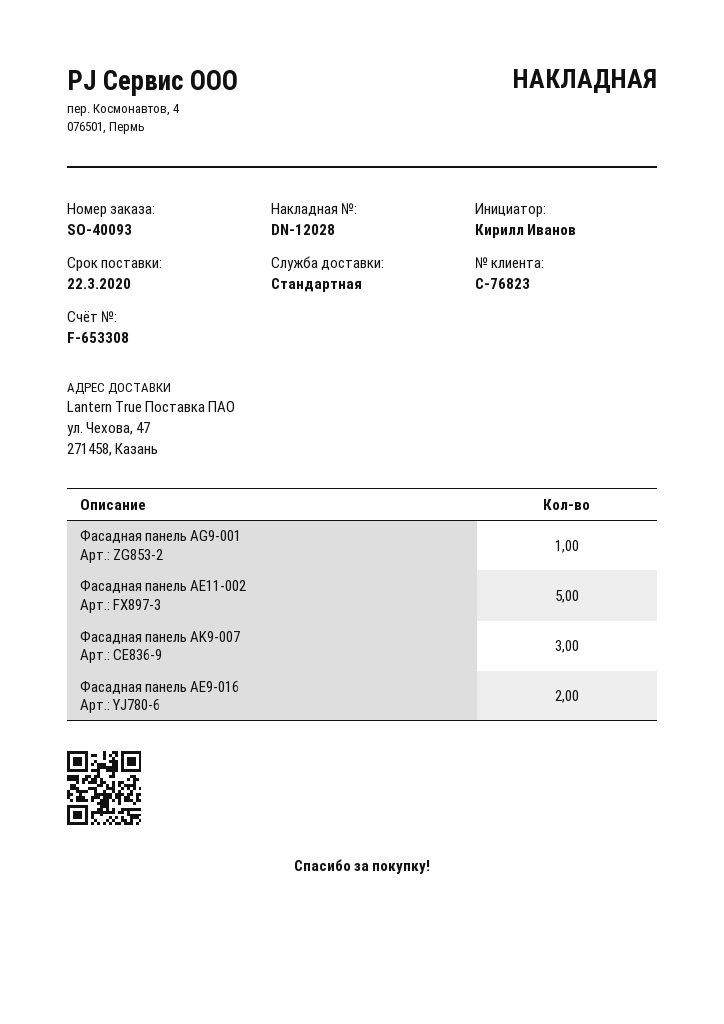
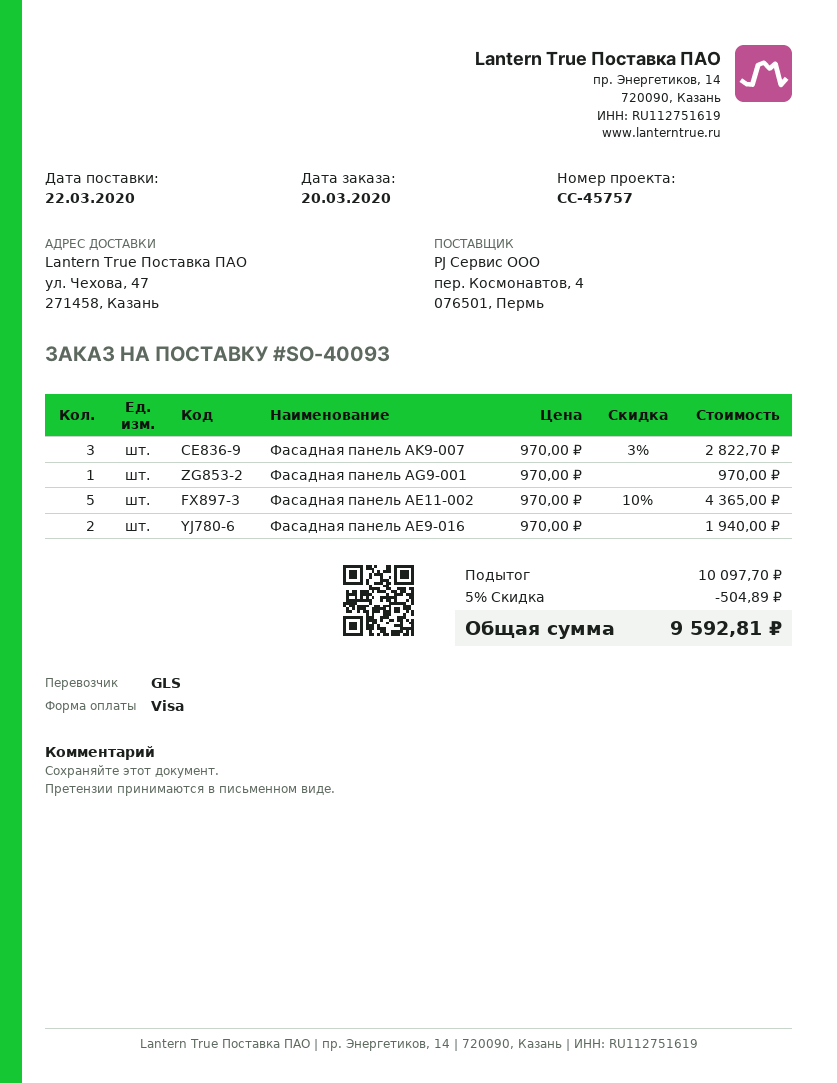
shipping method: standard -> GLS

